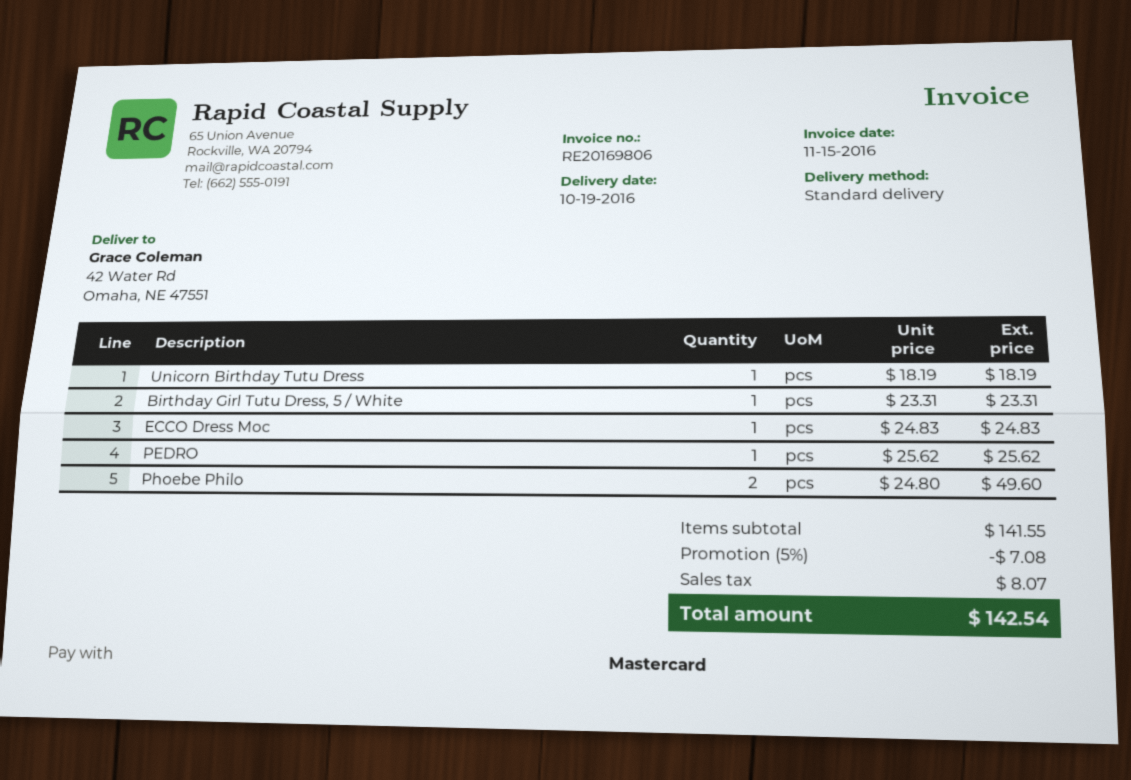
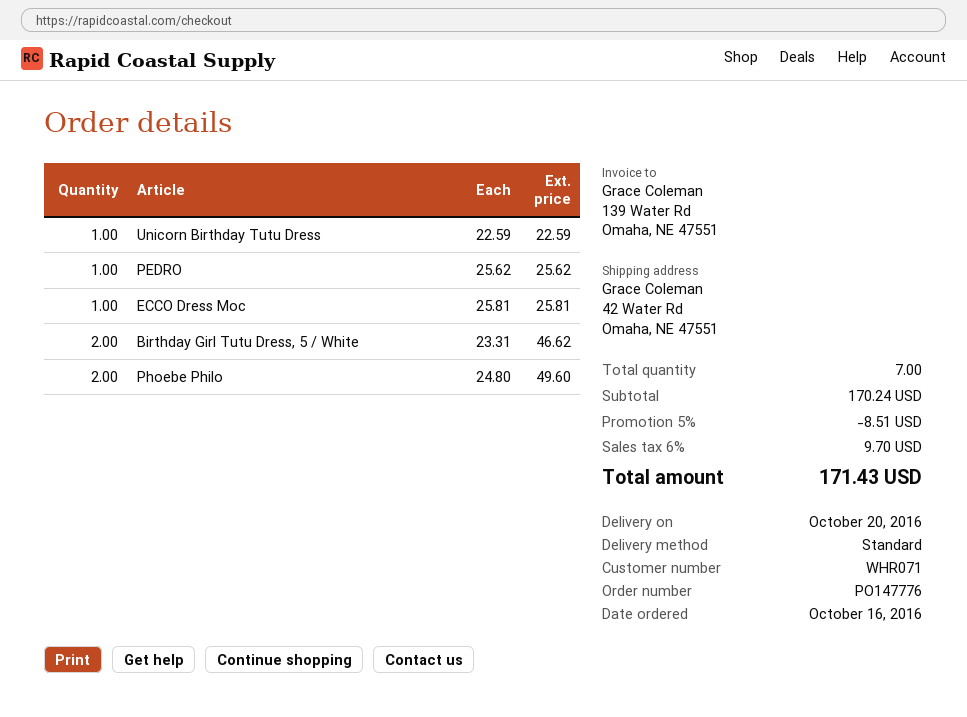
delivery date: 2016-10-19 -> 2016-10-20
Unicorn Birthday Tutu Dress: 1 x 18.19 = 18.19 -> 1 x 22.59 = 22.59
Birthday Girl Tutu Dress, 5 / White: 1 x 23.31 = 23.31 -> 2 x 23.31 = 46.62
ECCO Dress Moc: 1 x 24.83 = 24.83 -> 1 x 25.81 = 25.81
subtotal: 141.55 -> 170.24
discount: 5% = 7.08 -> 5% = 8.51
tax: 8.07 -> 9.70
total: 142.54 -> 171.43

